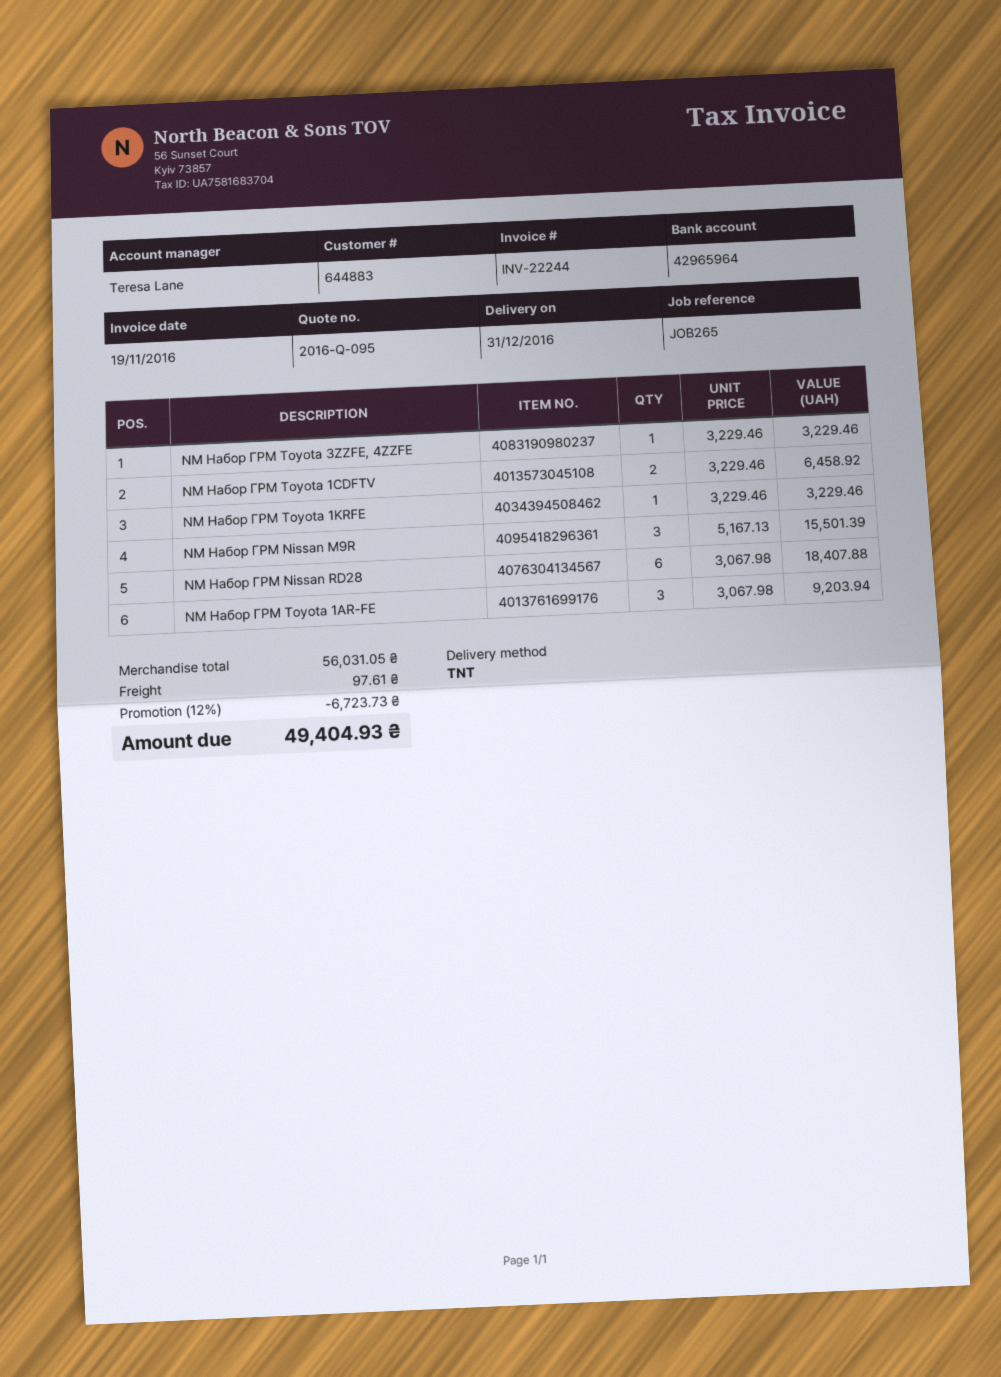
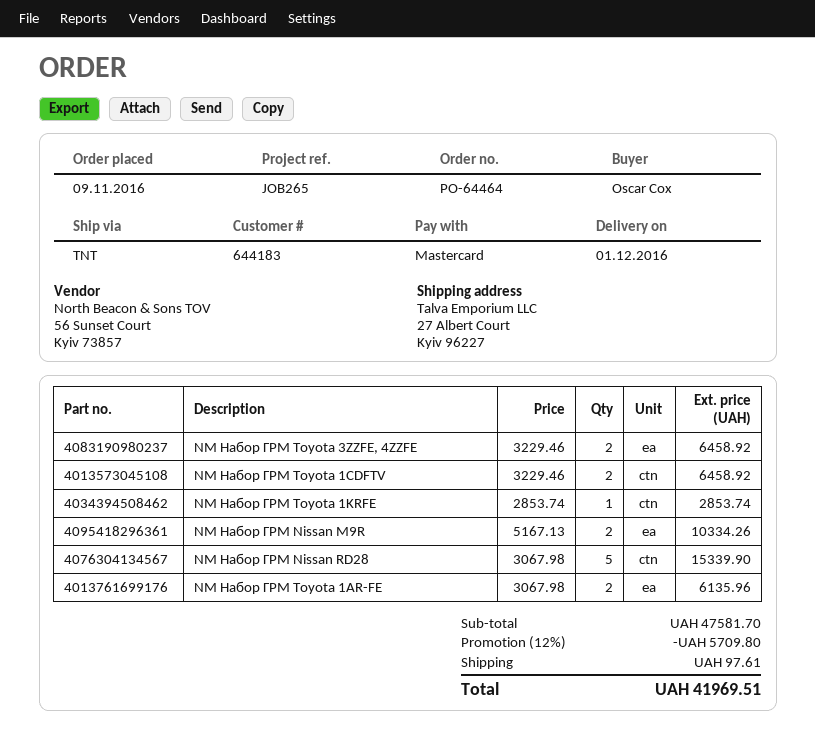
delivery date: 2016-12-31 -> 2016-12-01
customer number: 644883 -> 644183
NM Набор ГРМ Toyota 3ZZFE, 4ZZFE: 1 x 3229.46 = 3229.46 -> 2 x 3229.46 = 6458.92
NM Набор ГРМ Toyota 1KRFE: 1 x 3229.46 = 3229.46 -> 1 x 2853.74 = 2853.74
NM Набор ГРМ Nissan M9R: 3 x 5167.13 = 15501.39 -> 2 x 5167.13 = 10334.26
NM Набор ГРМ Nissan RD28: 6 x 3067.98 = 18407.88 -> 5 x 3067.98 = 15339.90
NM Набор ГРМ Toyota 1AR-FE: 3 x 3067.98 = 9203.94 -> 2 x 3067.98 = 6135.96
subtotal: 56031.05 -> 47581.70
discount: 12% = 6723.73 -> 12% = 5709.80
total: 49404.93 -> 41969.51

